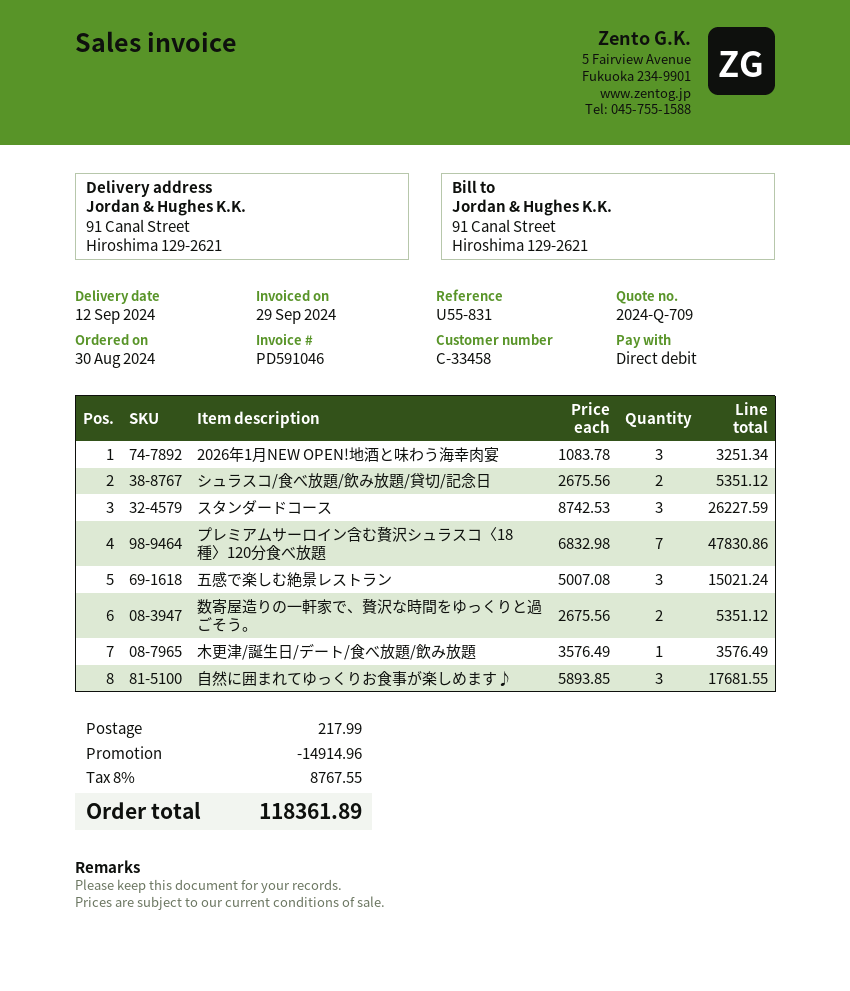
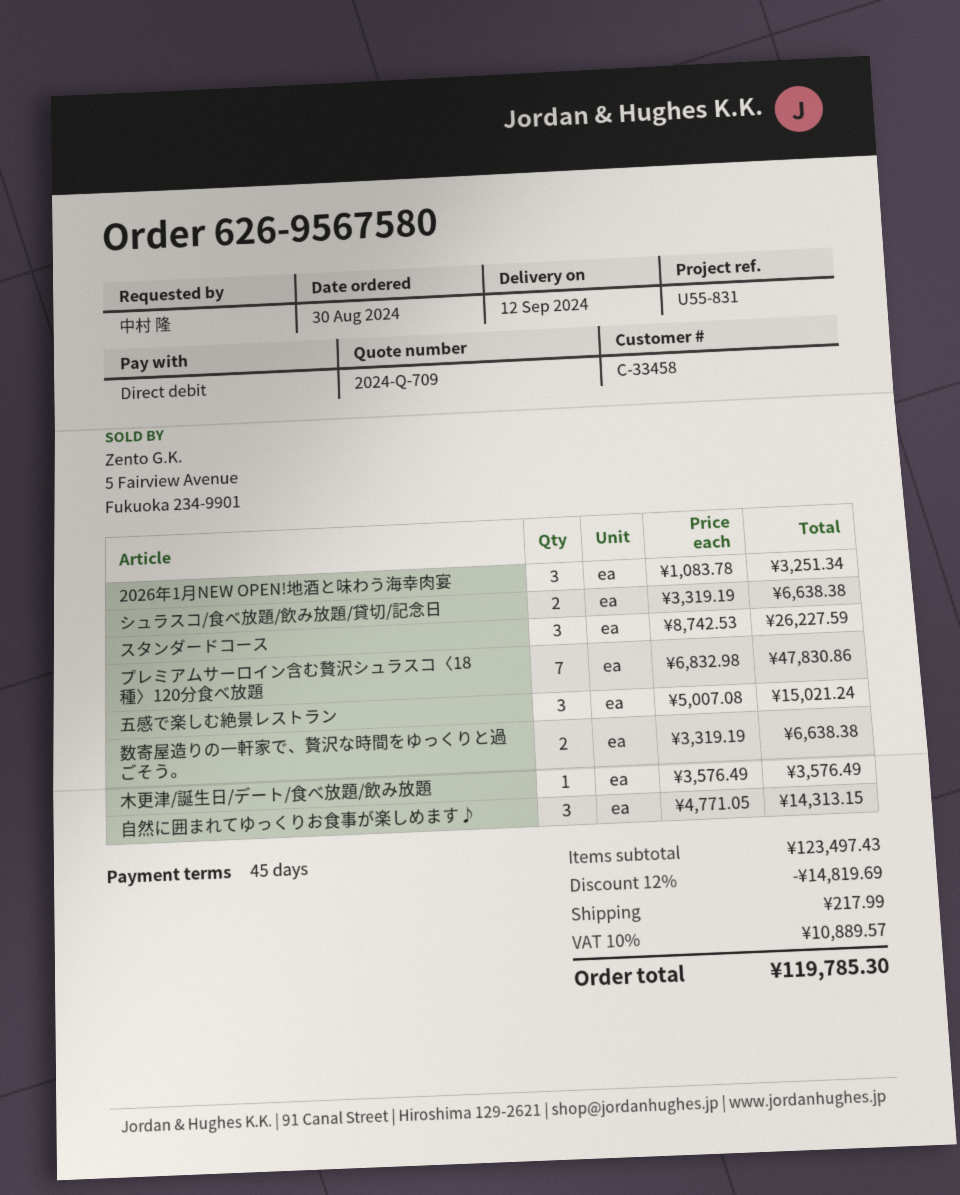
シュラスコ/食べ放題/飲み放題/貸切/記念日: 2 x 2675.56 = 5351.12 -> 2 x 3319.19 = 6638.38
数寄屋造りの一軒家で、贅沢な時間をゆっくりと過ごそう。: 2 x 2675.56 = 5351.12 -> 2 x 3319.19 = 6638.38
自然に囲まれてゆっくりお食事が楽しめます♪: 3 x 5893.85 = 17681.55 -> 3 x 4771.05 = 14313.15
discount: 14914.96 -> 14819.69
tax: 8% = 8767.55 -> 10% = 10889.57
total: 118361.89 -> 119785.30

